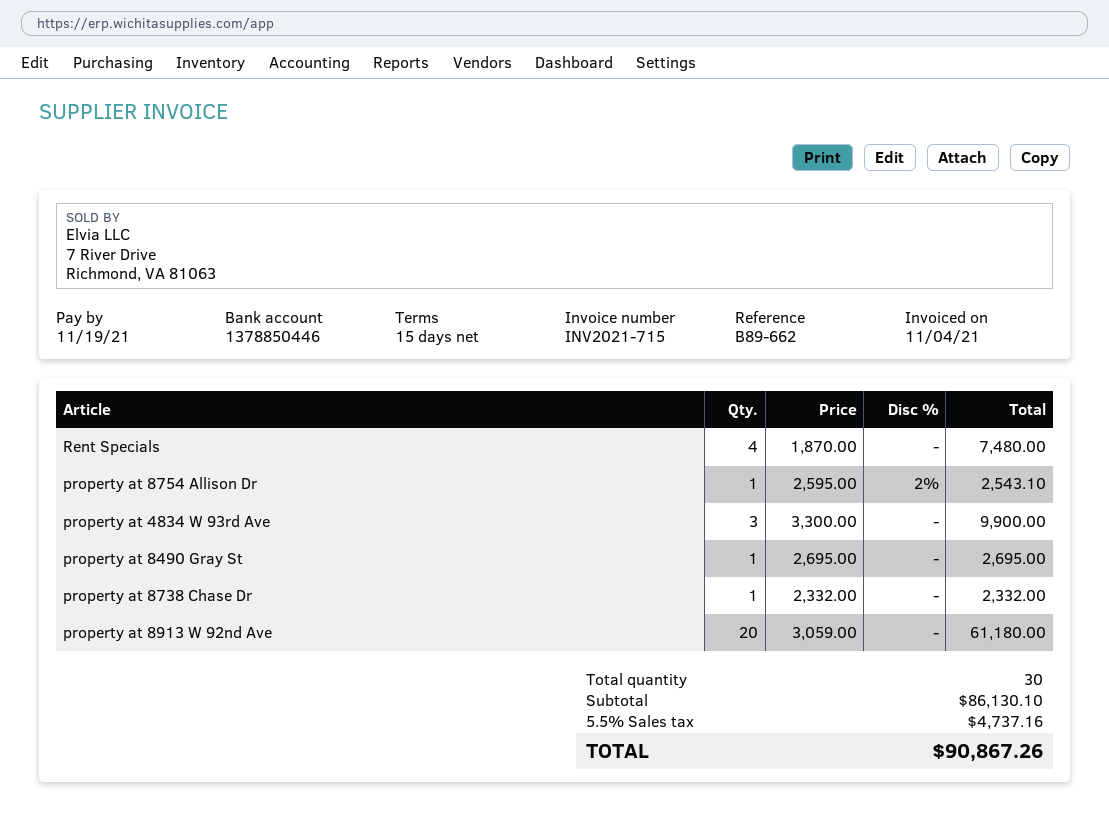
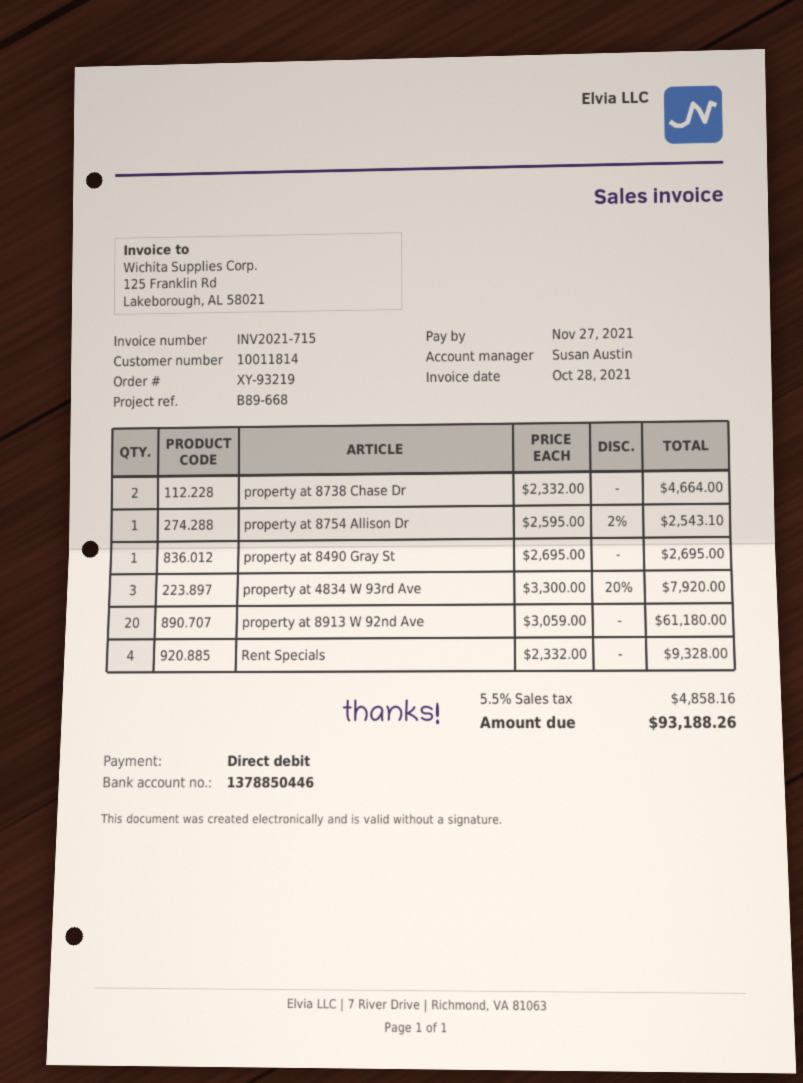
invoice date: 2021-11-04 -> 2021-10-28
due date: 2021-11-19 -> 2021-11-27
reference: B89-662 -> B89-668
Rent Specials: 4 x 1870.00 = 7480.00 -> 4 x 2332.00 = 9328.00
property at 4834 W 93rd Ave: 3 x 3300.00 = 9900.00 -> 3 x 3300.00 - 20% = 7920.00
property at 8738 Chase Dr: 1 x 2332.00 = 2332.00 -> 2 x 2332.00 = 4664.00
tax: 5.5% = 4737.16 -> 5.5% = 4858.16
total: 90867.26 -> 93188.26

